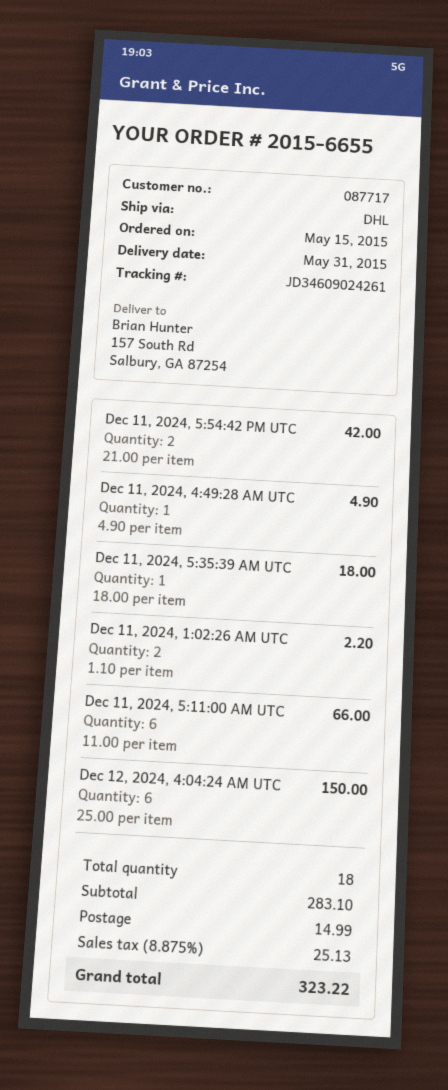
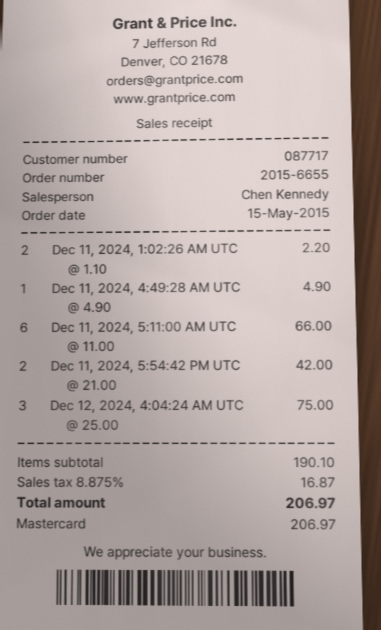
Dec 11, 2024, 5:35:39 AM UTC: 1 x 18.00 = 18.00 -> none
Dec 12, 2024, 4:04:24 AM UTC: 6 x 25.00 = 150.00 -> 3 x 25.00 = 75.00
subtotal: 283.10 -> 190.10
shipping: 14.99 -> none
tax: 8.875% = 25.13 -> 8.875% = 16.87
total: 323.22 -> 206.97

